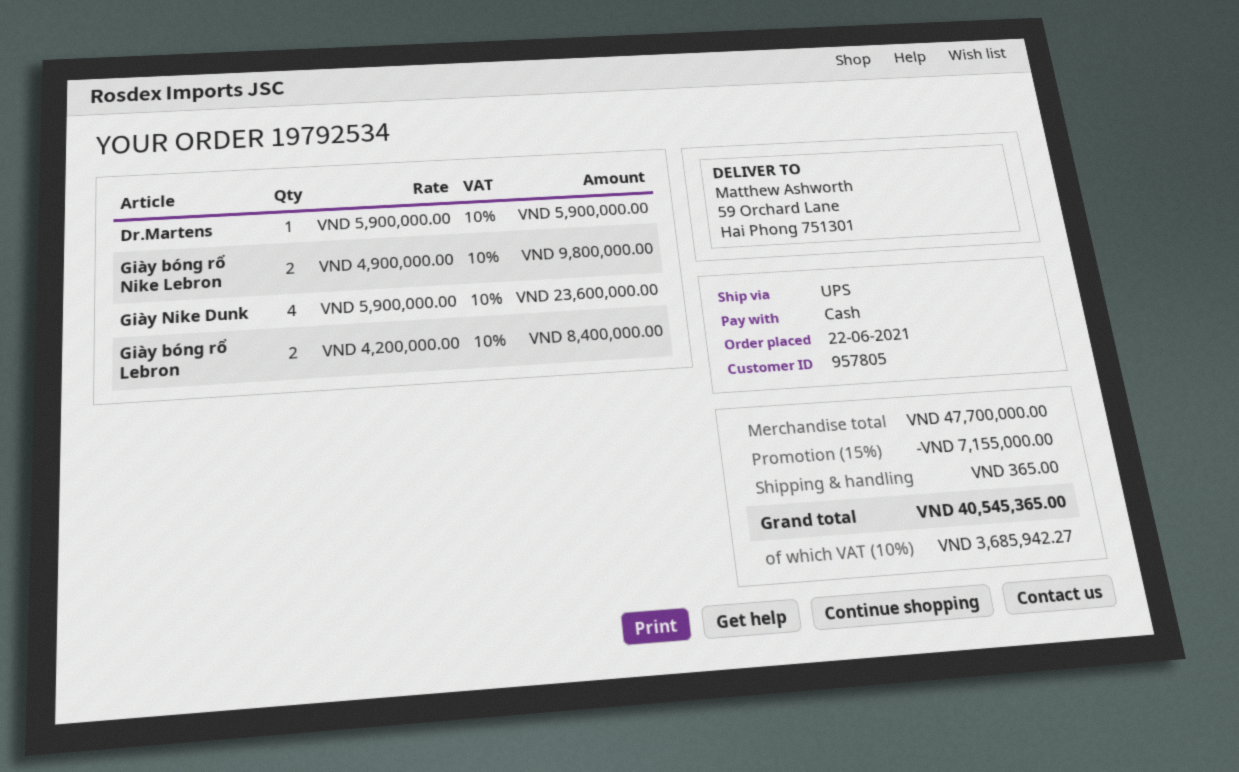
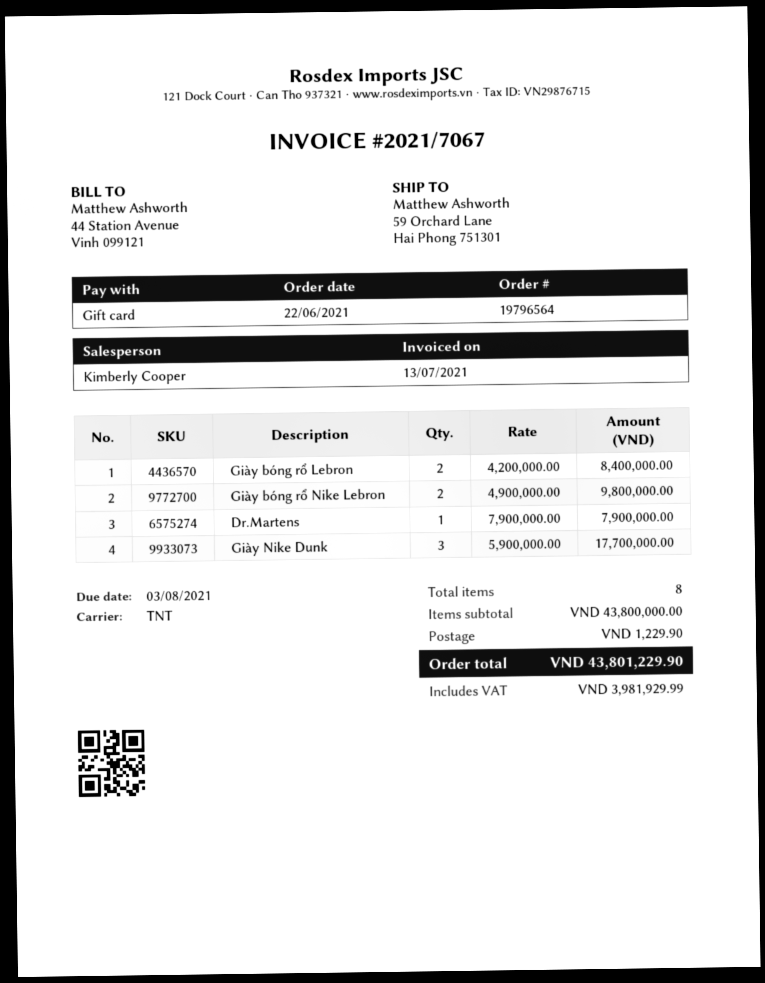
order number: 19792534 -> 19796564
payment method: cash -> gift card
shipping method: UPS -> TNT
Dr.Martens: 1 x 5900000.00 = 5900000.00 -> 1 x 7900000.00 = 7900000.00
Giày Nike Dunk: 4 x 5900000.00 = 23600000.00 -> 3 x 5900000.00 = 17700000.00
subtotal: 47700000.00 -> 43800000.00
discount: 15% = 7155000.00 -> none
shipping: 365.00 -> 1229.90
tax: 3685942.27 -> 3981929.99
total: 40545365.00 -> 43801229.90

